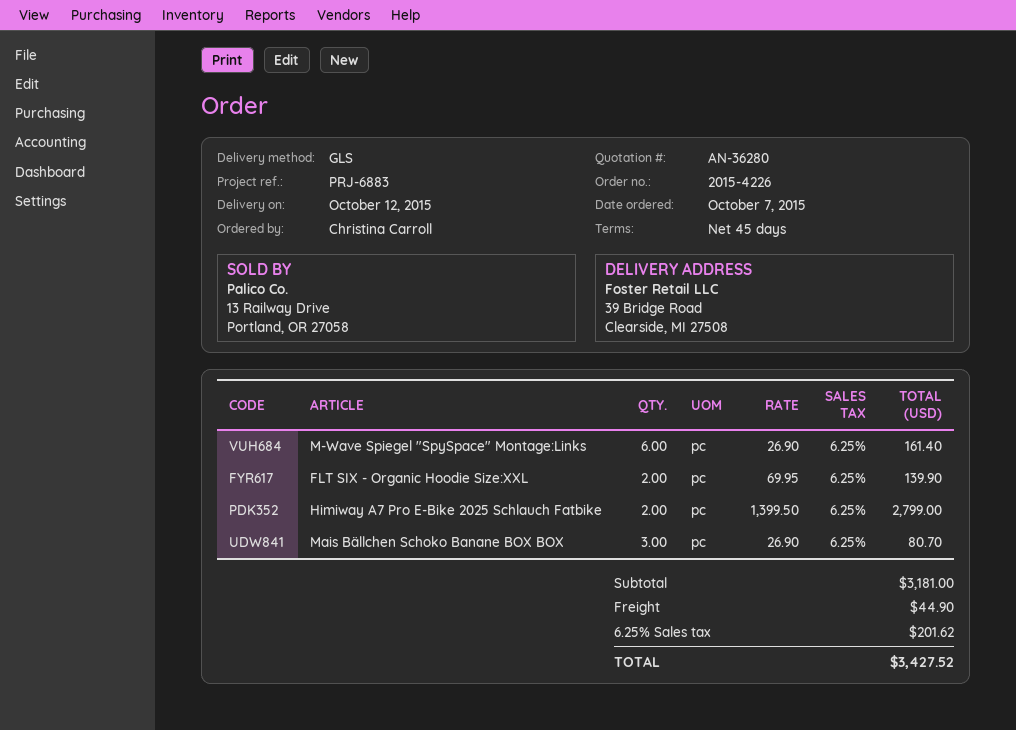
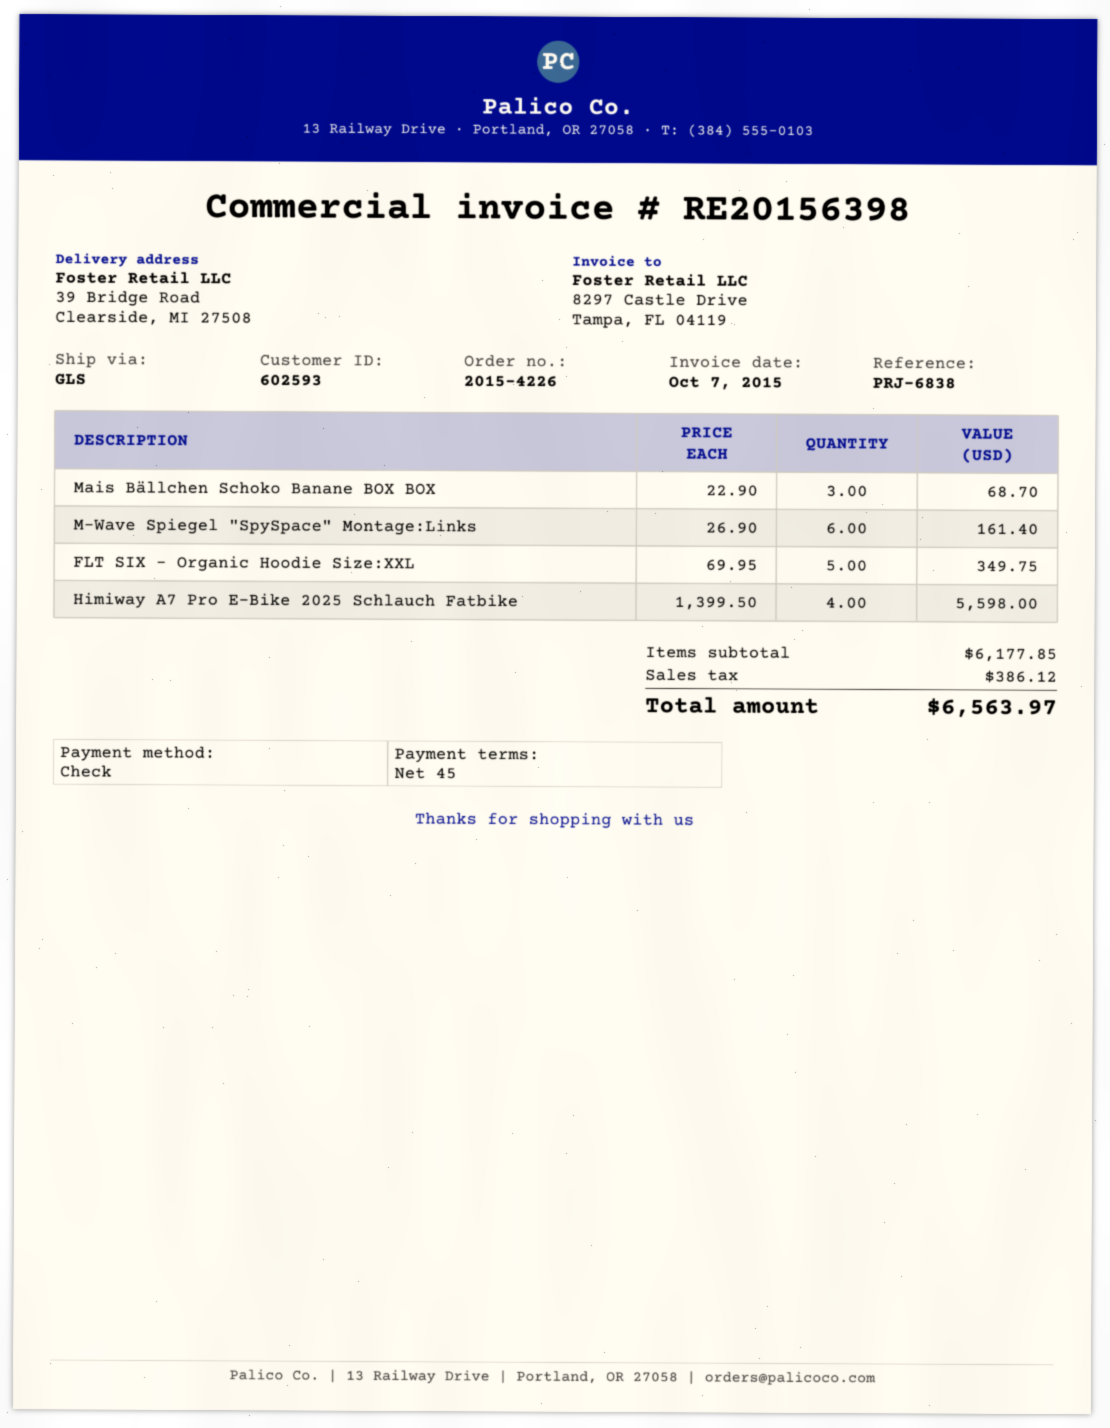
reference: PRJ-6883 -> PRJ-6838
FLT SIX - Organic Hoodie Size:XXL: 2 x 69.95 = 139.90 -> 5 x 69.95 = 349.75
Himiway A7 Pro E-Bike 2025 Schlauch Fatbike: 2 x 1399.50 = 2799.00 -> 4 x 1399.50 = 5598.00
Mais Bällchen Schoko Banane BOX BOX: 3 x 26.90 = 80.70 -> 3 x 22.90 = 68.70
subtotal: 3181.00 -> 6177.85
shipping: 44.90 -> none
tax: 201.62 -> 386.12
total: 3427.52 -> 6563.97

